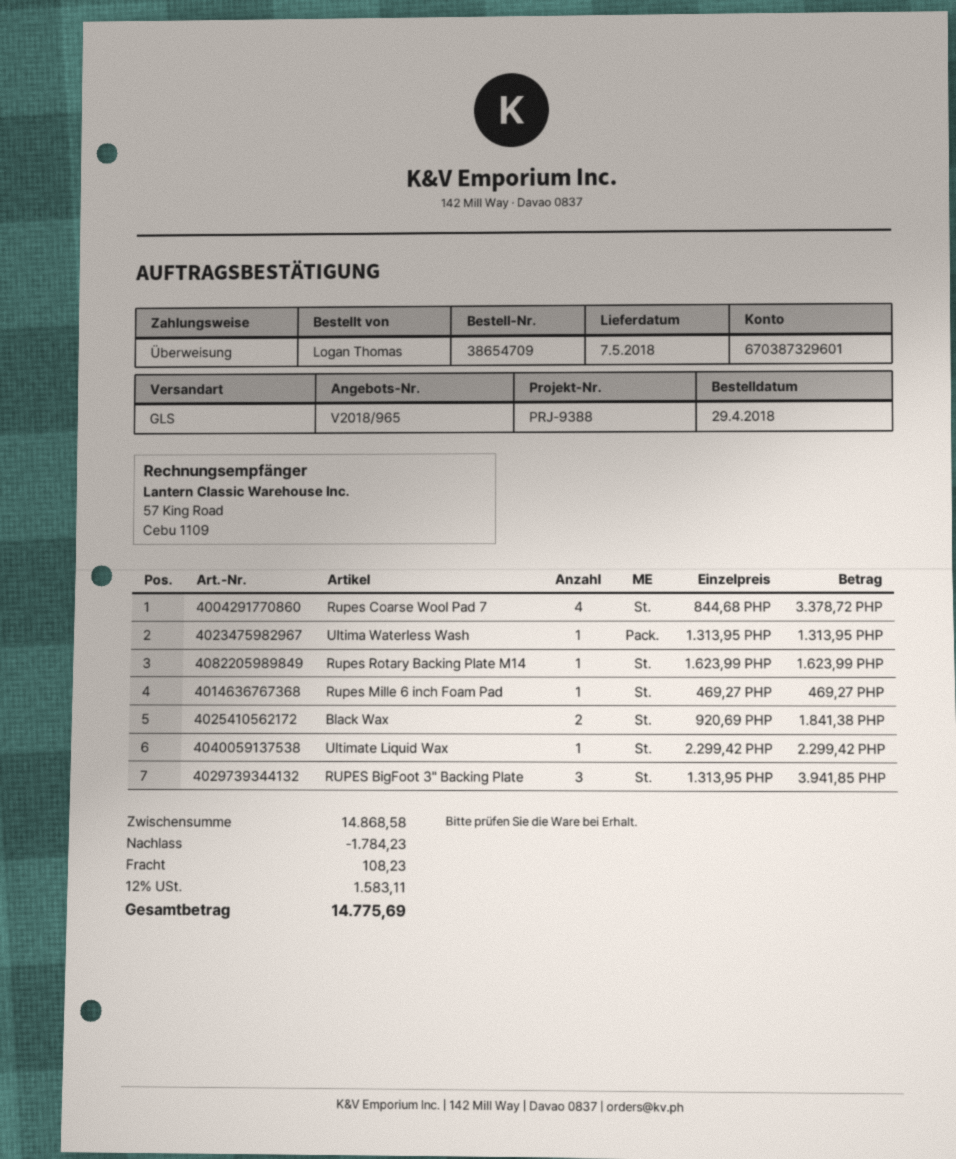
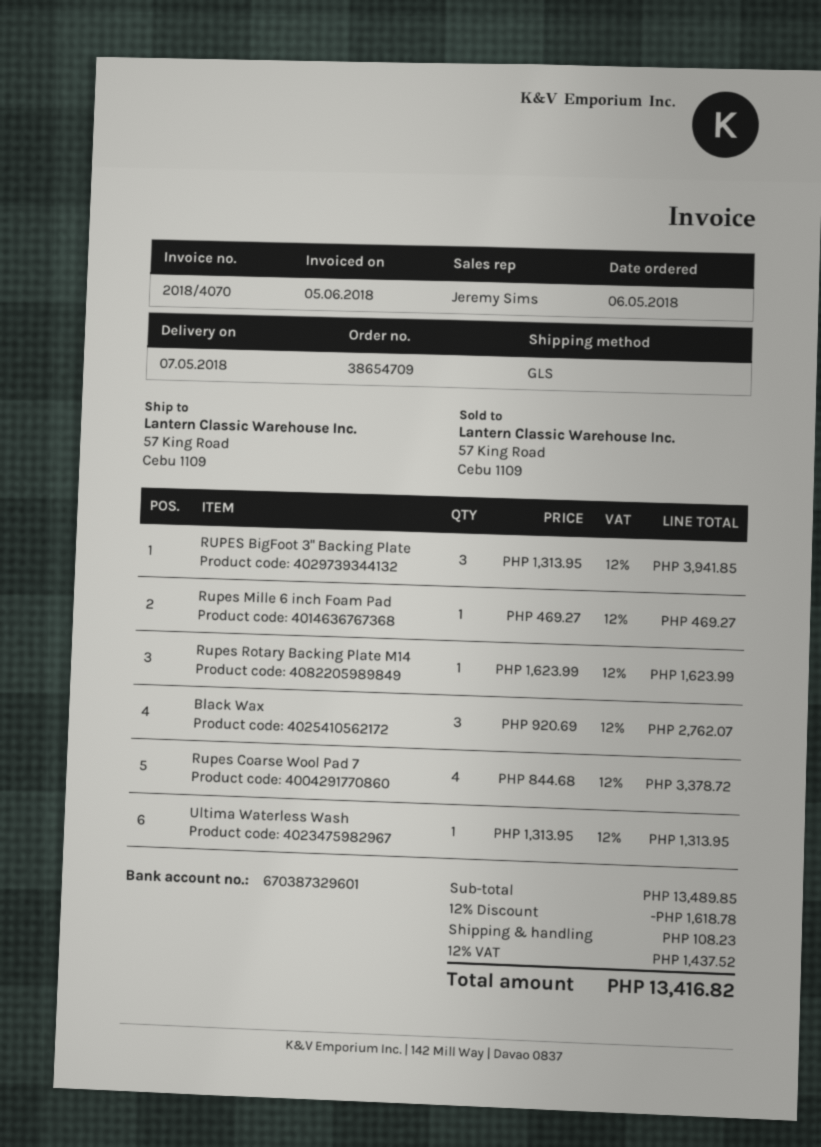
order date: 2018-04-29 -> 2018-05-06
Black Wax: 2 x 920.69 = 1841.38 -> 3 x 920.69 = 2762.07
Ultimate Liquid Wax: 1 x 2299.42 = 2299.42 -> none
subtotal: 14868.58 -> 13489.85
discount: 1784.23 -> 1618.78
tax: 12% = 1583.11 -> 12% = 1437.52
total: 14775.69 -> 13416.82

